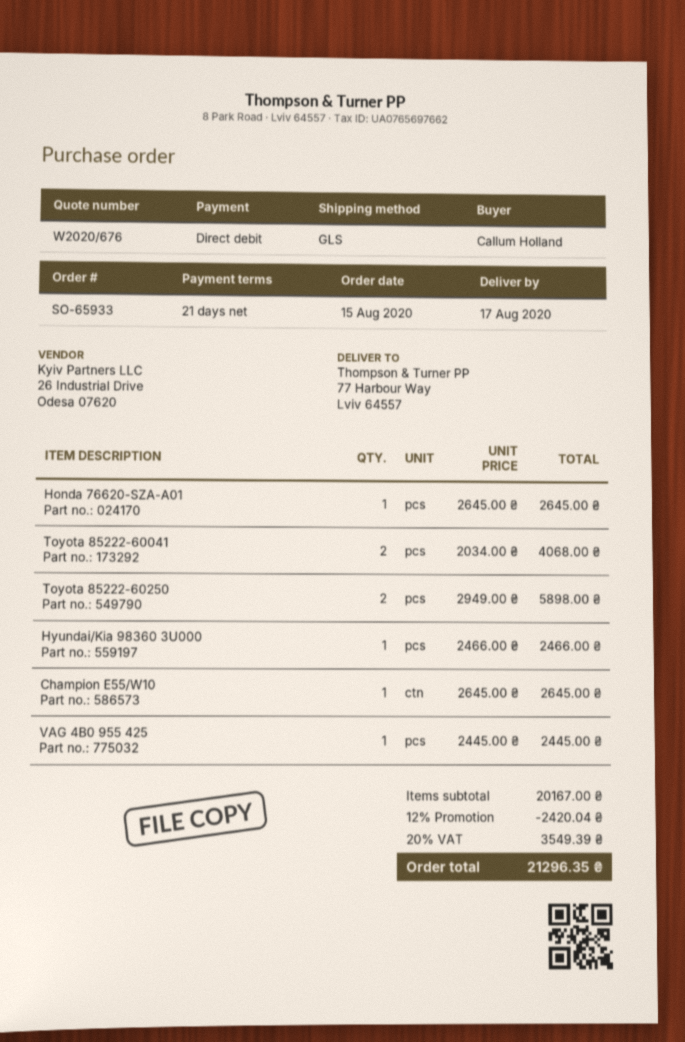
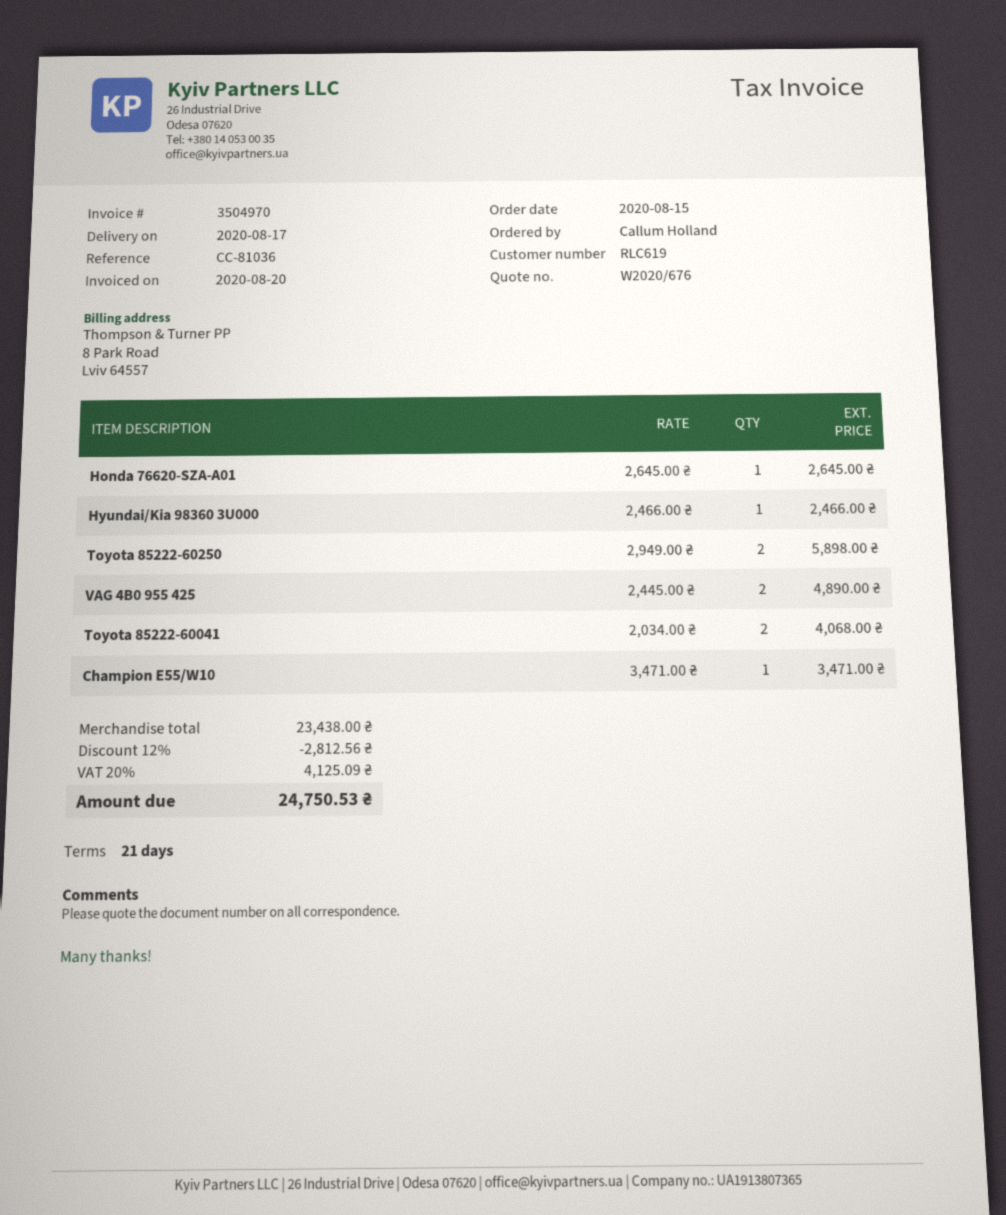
Champion E55/W10: 1 x 2645.00 = 2645.00 -> 1 x 3471.00 = 3471.00
VAG 4B0 955 425: 1 x 2445.00 = 2445.00 -> 2 x 2445.00 = 4890.00
subtotal: 20167.00 -> 23438.00
discount: 12% = 2420.04 -> 12% = 2812.56
tax: 20% = 3549.39 -> 20% = 4125.09
total: 21296.35 -> 24750.53

